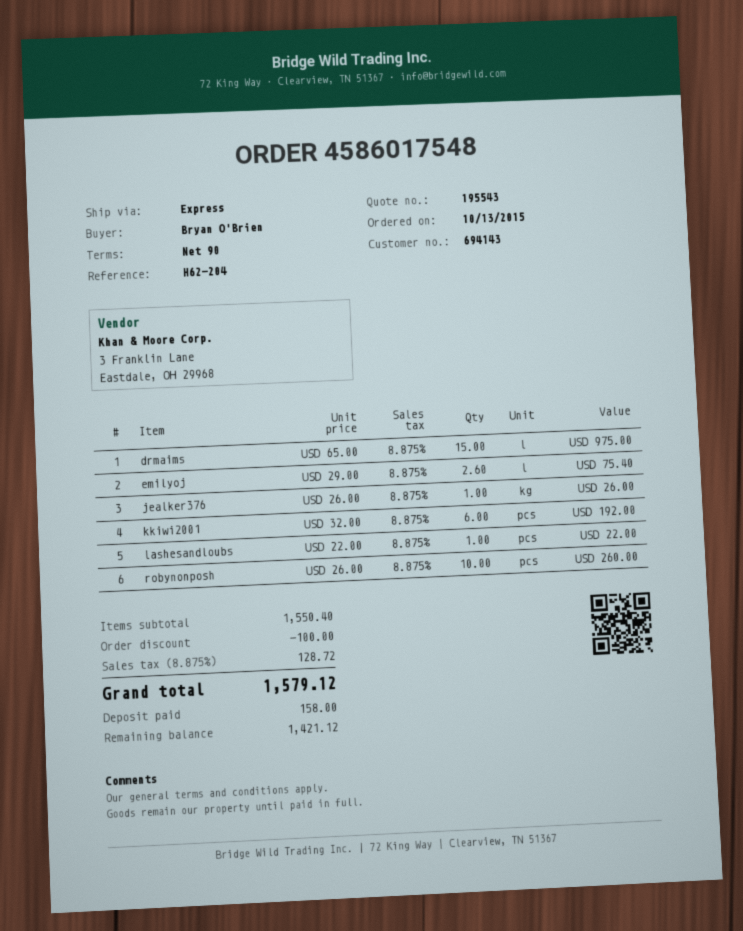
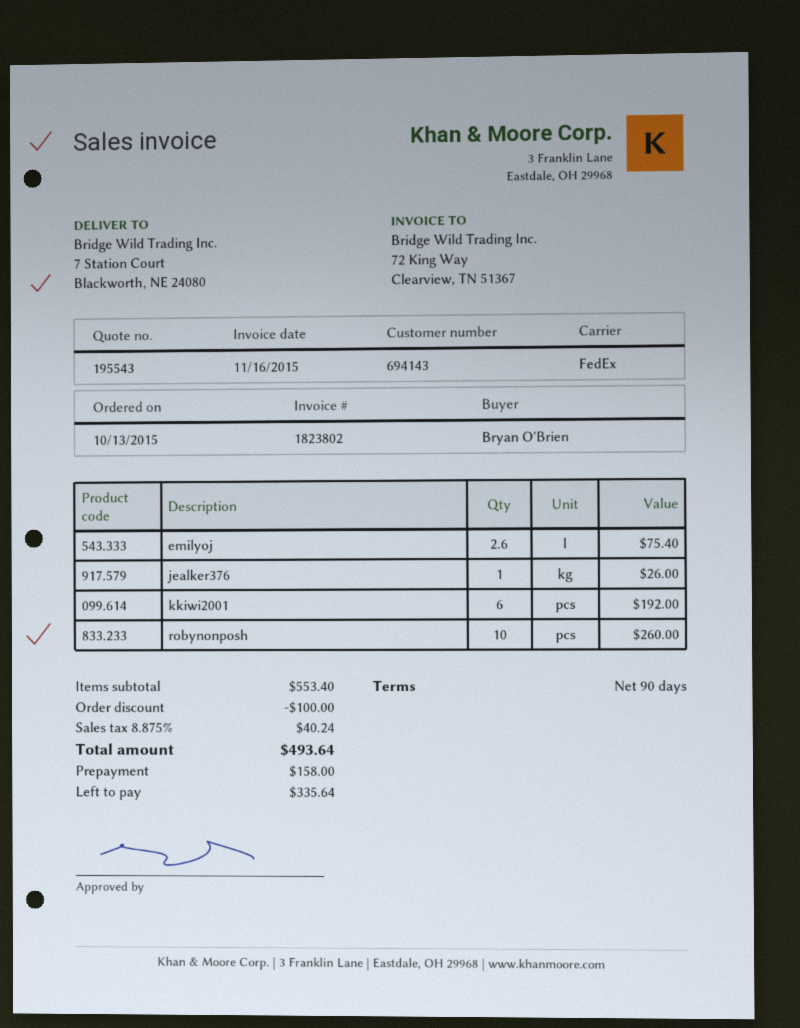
shipping method: express -> FedEx
drmaims: 15 for 975.00 -> none
lashesandloubs: 1 for 22.00 -> none
subtotal: 1550.40 -> 553.40
tax: 8.875% = 128.72 -> 8.875% = 40.24
total: 1579.12 -> 493.64
balance: 1421.12 -> 335.64

